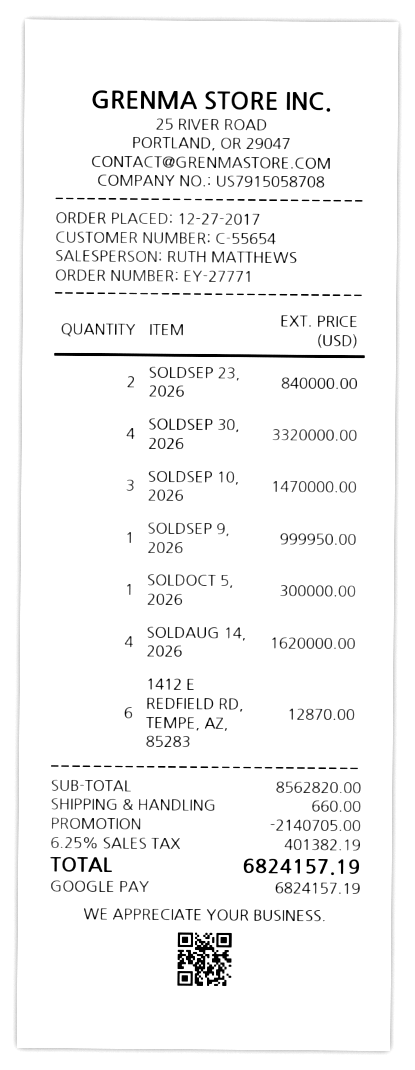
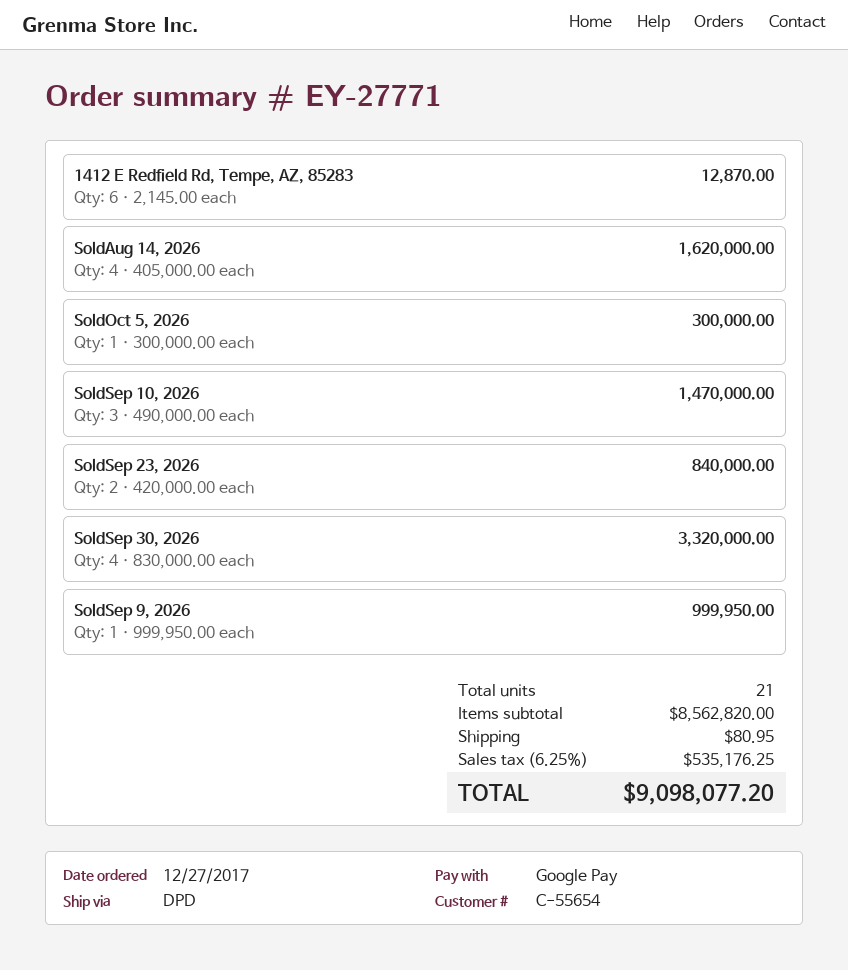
discount: 2140705.00 -> none
shipping: 660.00 -> 80.95
tax: 6.25% = 401382.19 -> 6.25% = 535176.25
total: 6824157.19 -> 9098077.20

